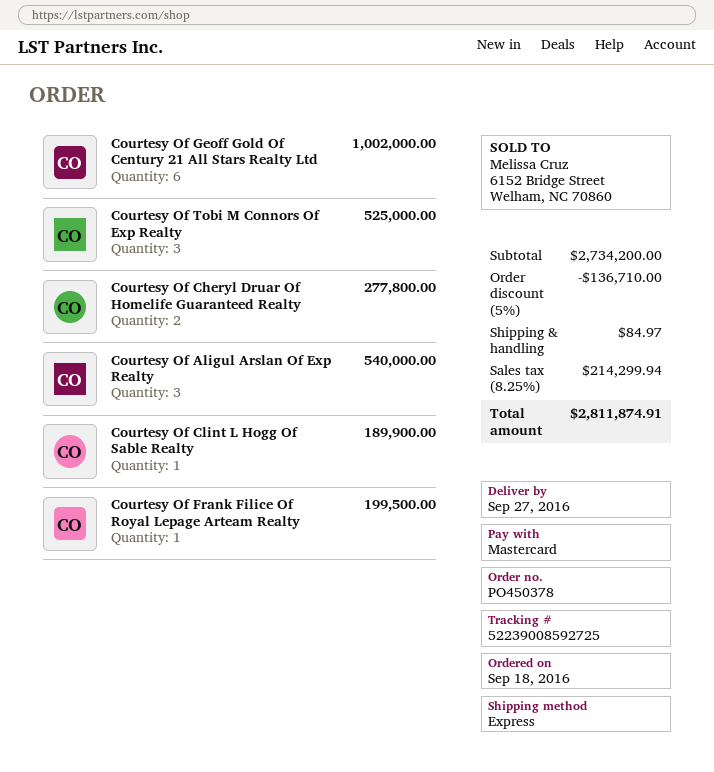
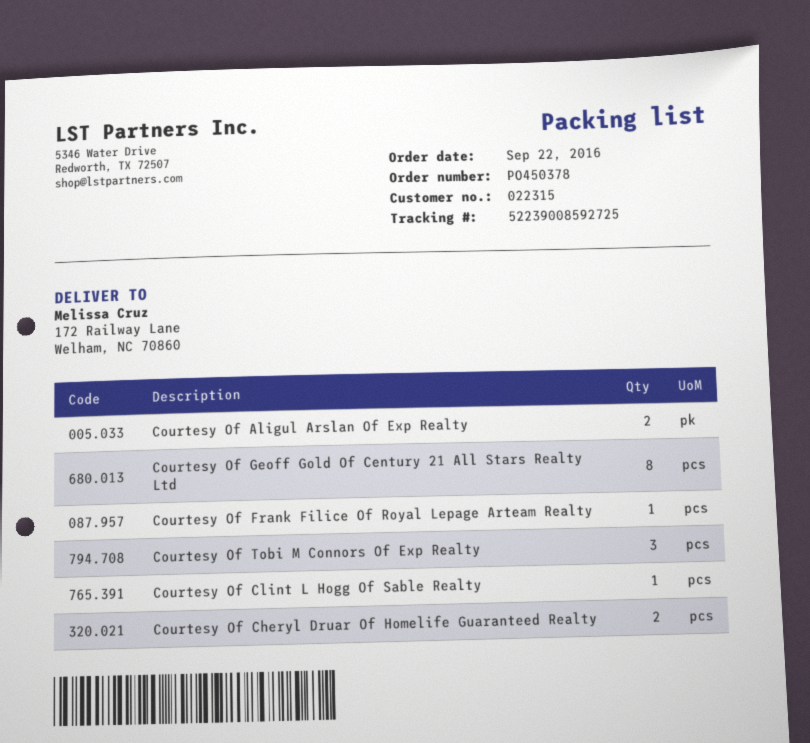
order date: 2016-09-18 -> 2016-09-22
Courtesy Of Geoff Gold Of Century 21 All Stars Realty Ltd: 6 -> 8
Courtesy Of Aligul Arslan Of Exp Realty: 3 -> 2

